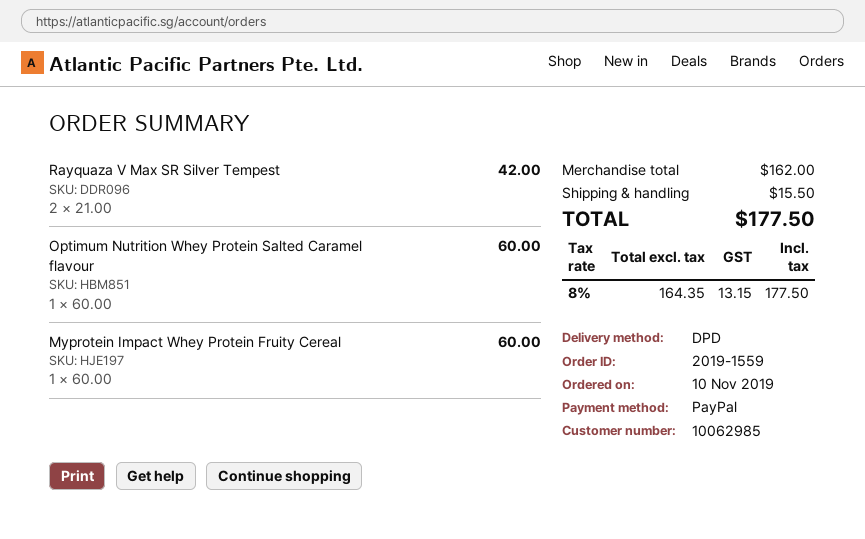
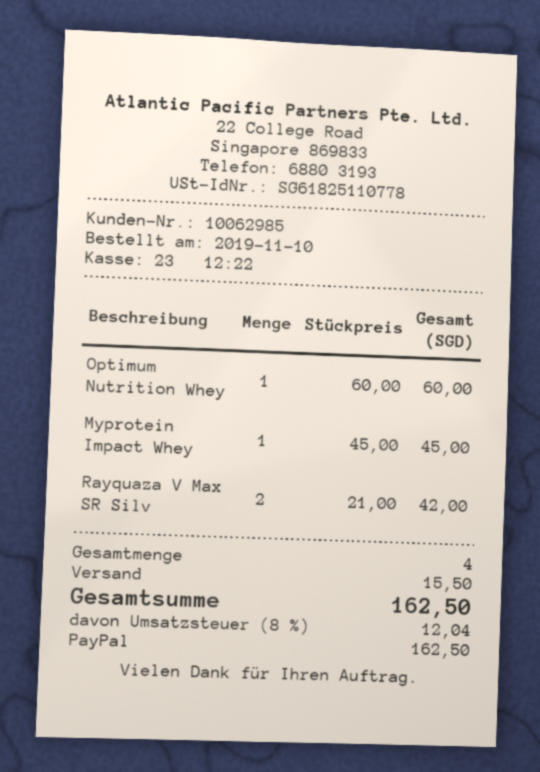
Myprotein Impact Whey Protein Fruity Cereal: 1 x 60.00 = 60.00 -> 1 x 45.00 = 45.00
tax: 8% = 13.15 -> 8% = 12.04
total: 177.50 -> 162.50

